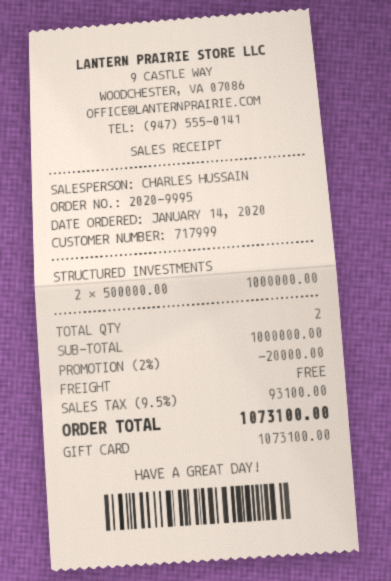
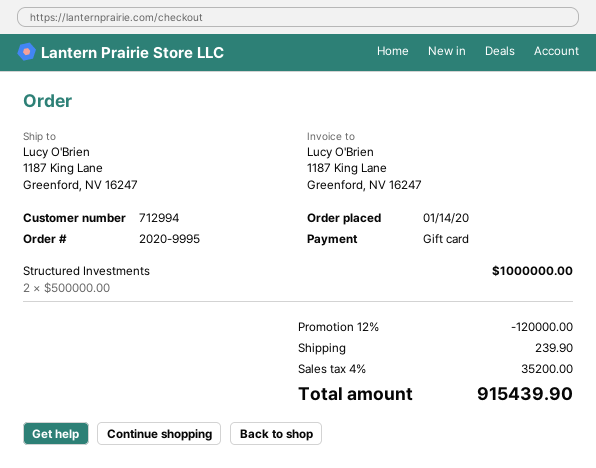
customer number: 717999 -> 712994
discount: 2% = 20000.00 -> 12% = 120000.00
shipping: 0.00 -> 239.90
tax: 9.5% = 93100.00 -> 4% = 35200.00
total: 1073100.00 -> 915439.90

